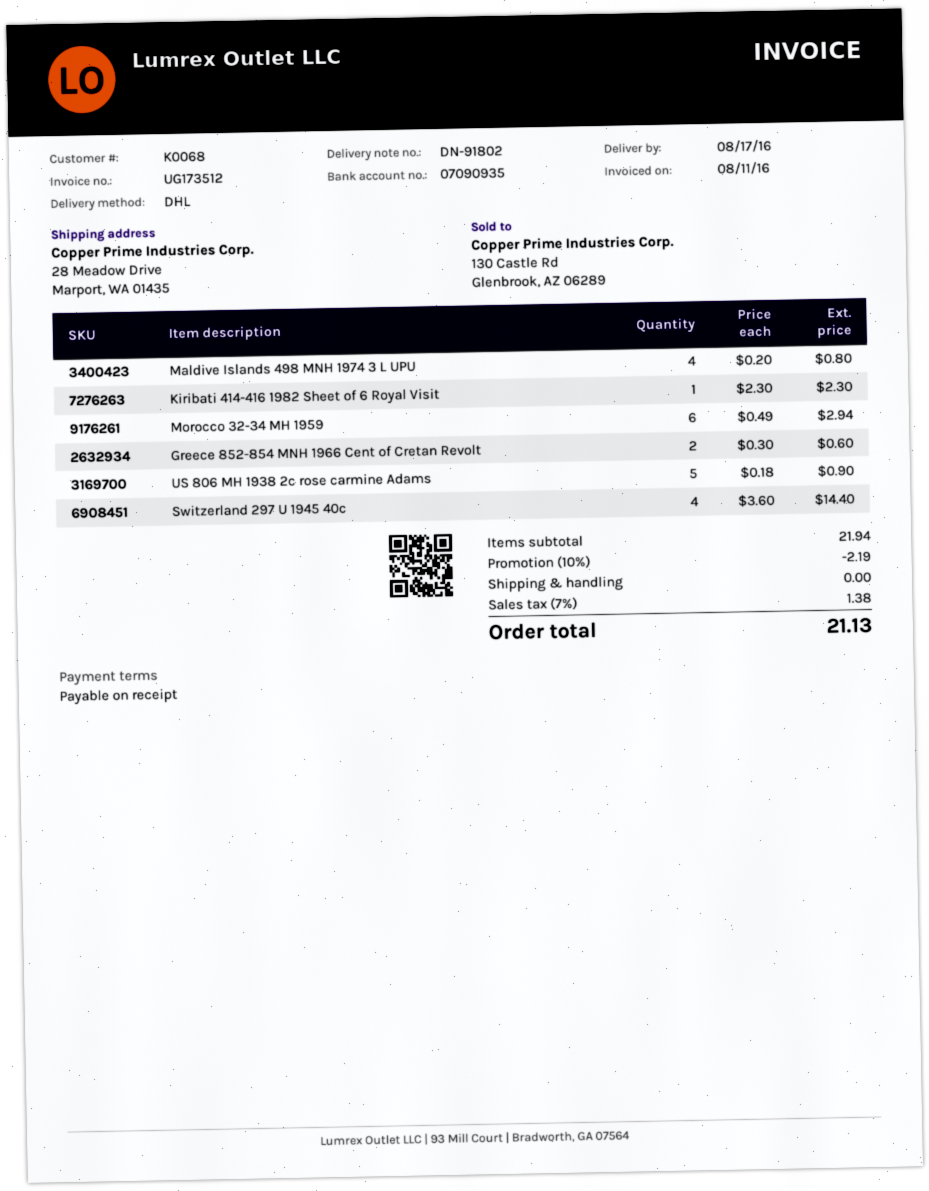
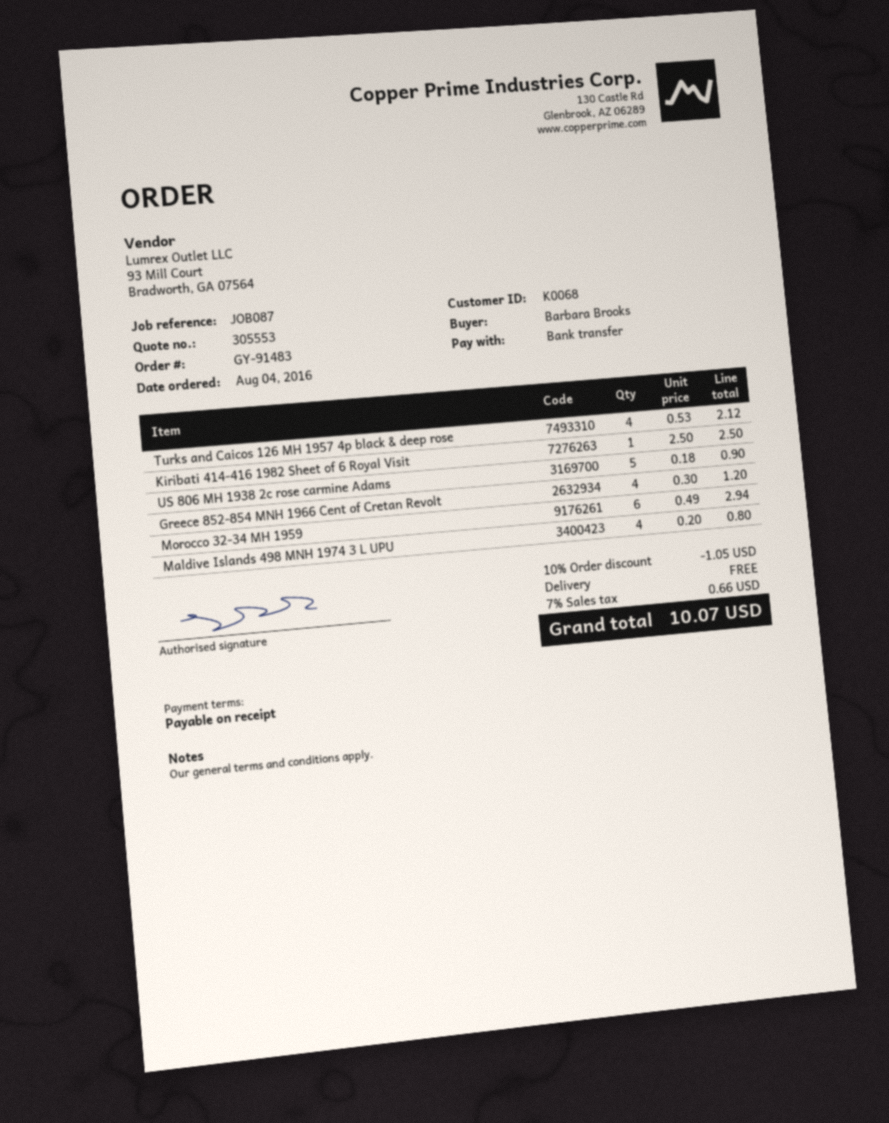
Kiribati 414-416 1982 Sheet of 6 Royal Visit: 1 x 2.30 = 2.30 -> 1 x 2.50 = 2.50
Greece 852-854 MNH 1966 Cent of Cretan Revolt: 2 x 0.30 = 0.60 -> 4 x 0.30 = 1.20
Switzerland 297 U 1945 40c: 4 x 3.60 = 14.40 -> none
Turks and Caicos 126 MH 1957 4p black & deep rose: none -> 4 x 0.53 = 2.12
discount: 10% = 2.19 -> 10% = 1.05
tax: 7% = 1.38 -> 7% = 0.66
total: 21.13 -> 10.07

